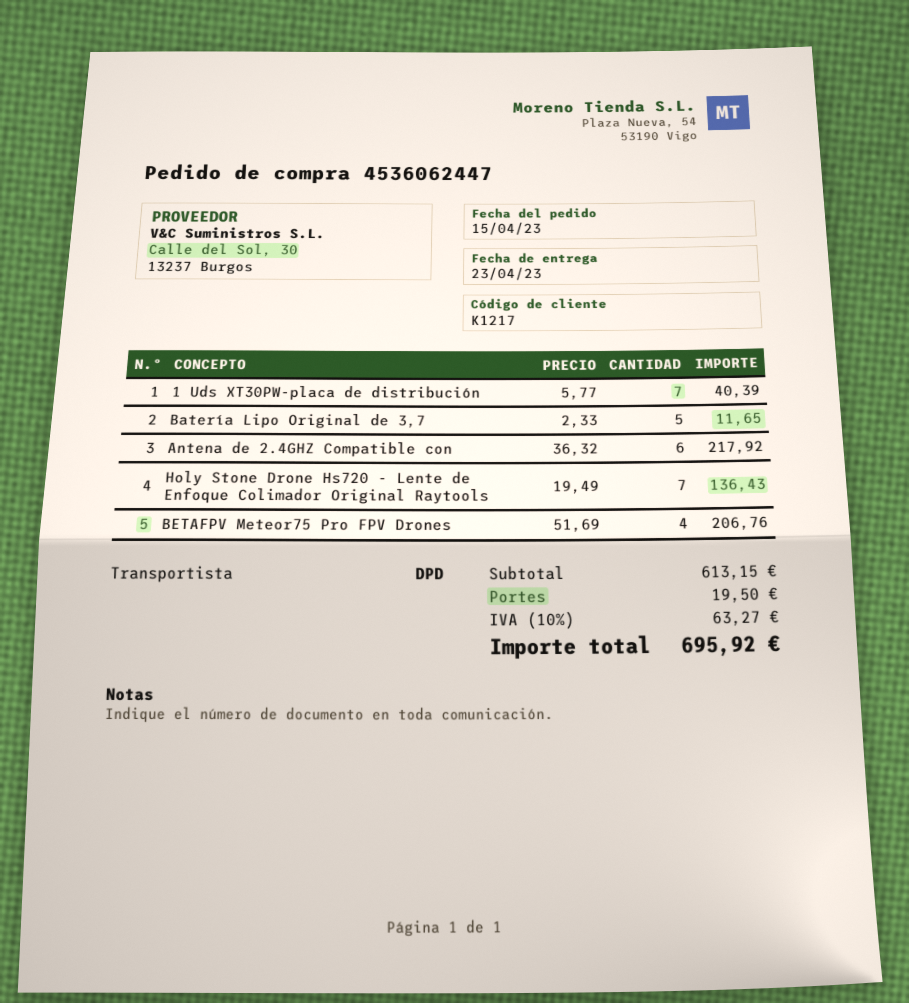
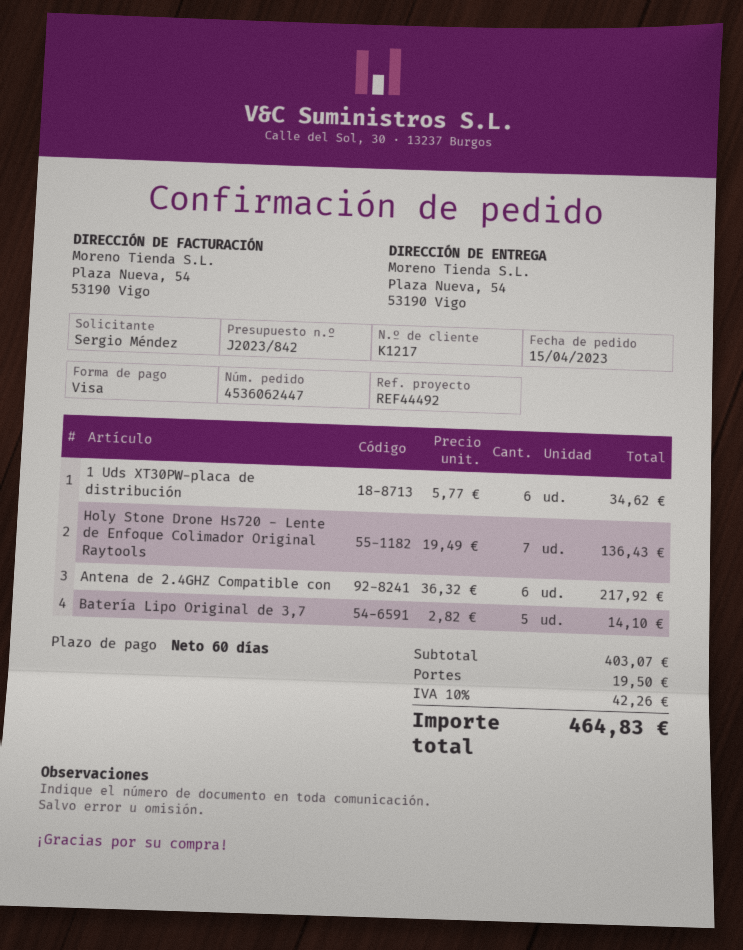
1 Uds XT30PW-placa de distribución: 7 x 5.77 = 40.39 -> 6 x 5.77 = 34.62
Batería Lipo Original de 3,7: 5 x 2.33 = 11.65 -> 5 x 2.82 = 14.10
BETAFPV Meteor75 Pro FPV Drones: 4 x 51.69 = 206.76 -> none
subtotal: 613.15 -> 403.07
tax: 10% = 63.27 -> 10% = 42.26
total: 695.92 -> 464.83

